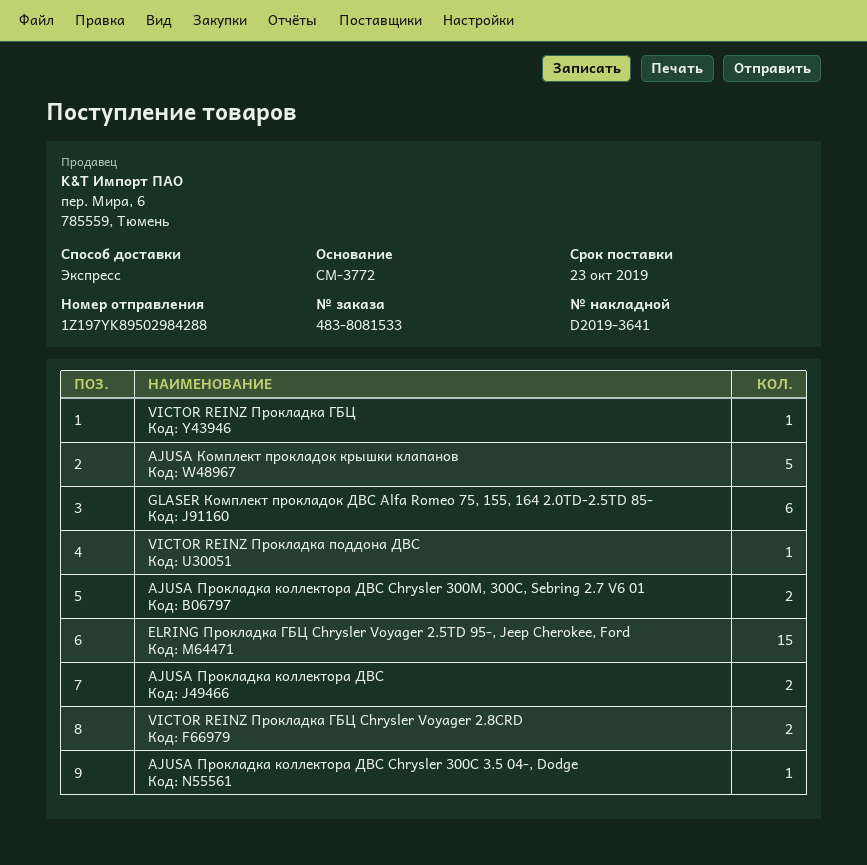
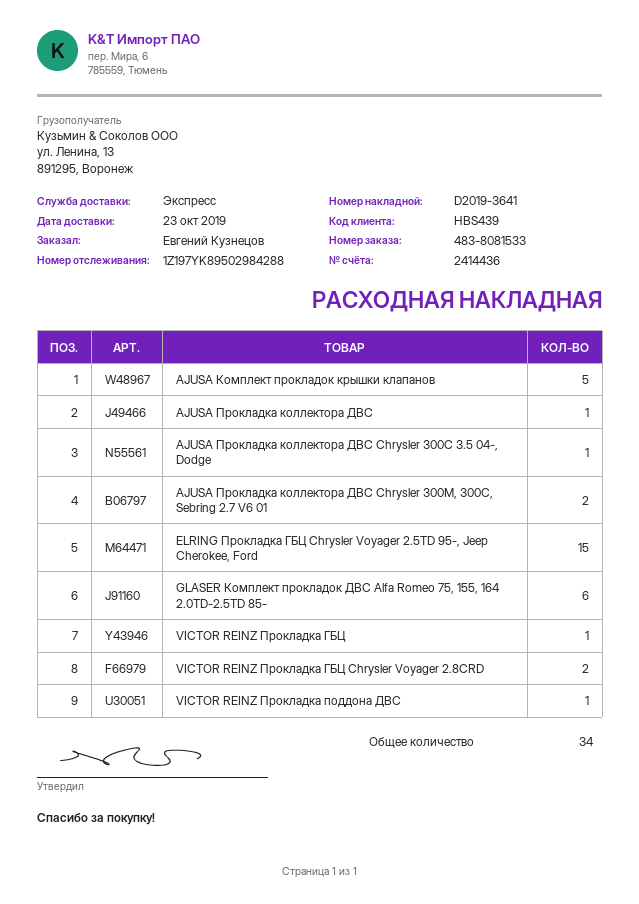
AJUSA Прокладка коллектора ДВС: 2 -> 1

